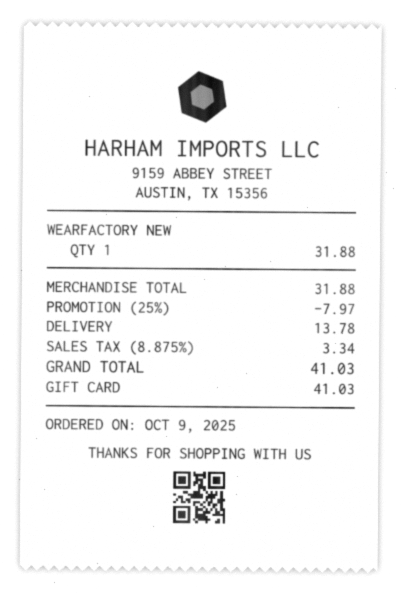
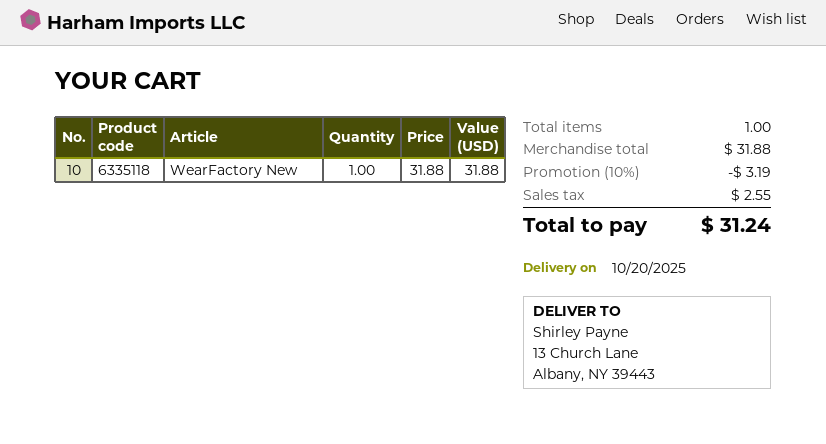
discount: 25% = 7.97 -> 10% = 3.19
shipping: 13.78 -> none
tax: 3.34 -> 2.55
total: 41.03 -> 31.24

